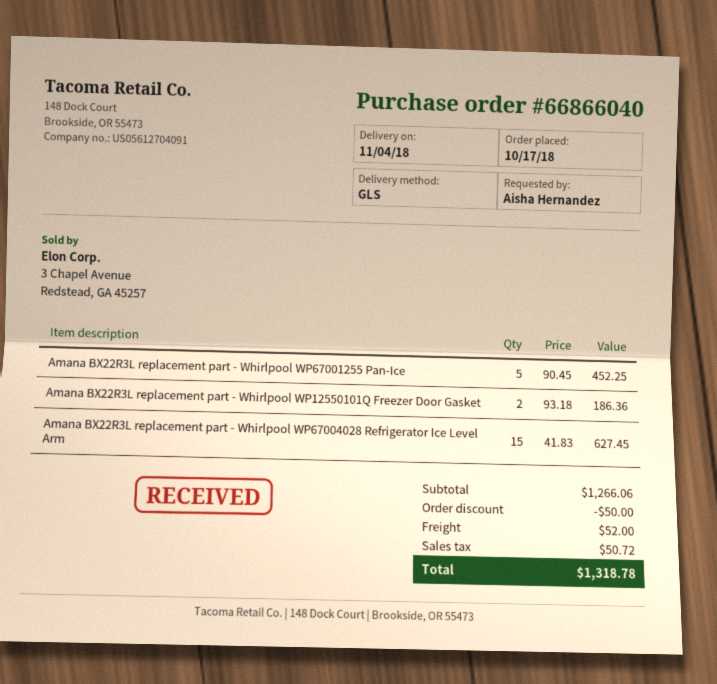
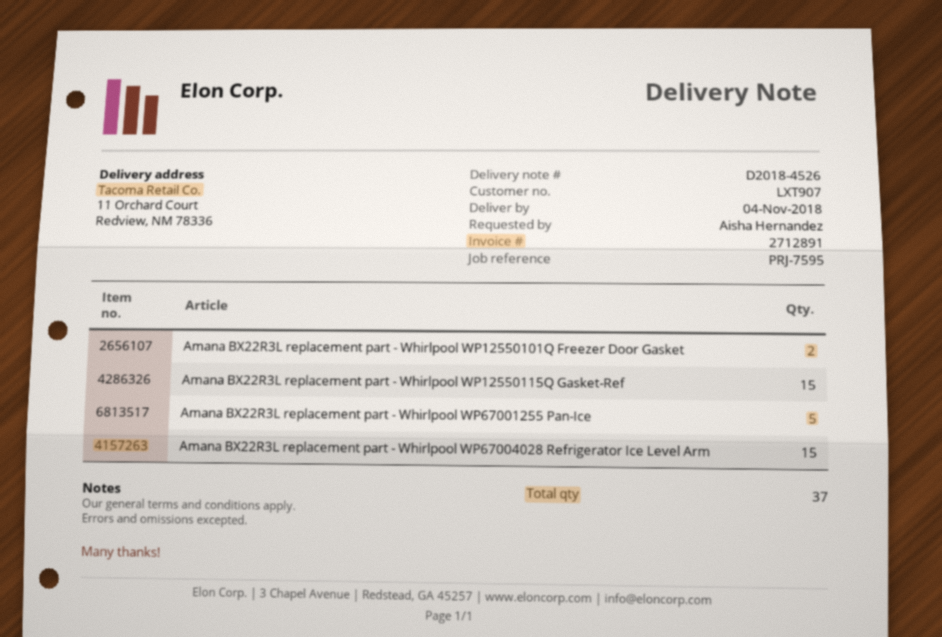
Amana BX22R3L replacement part - Whirlpool WP12550115Q Gasket-Ref: none -> 15

